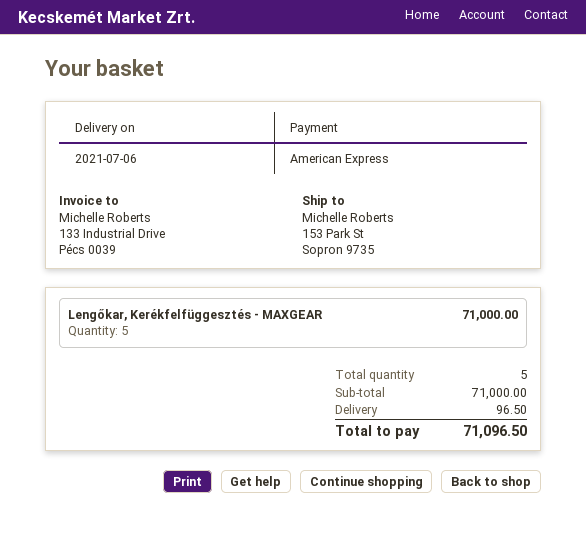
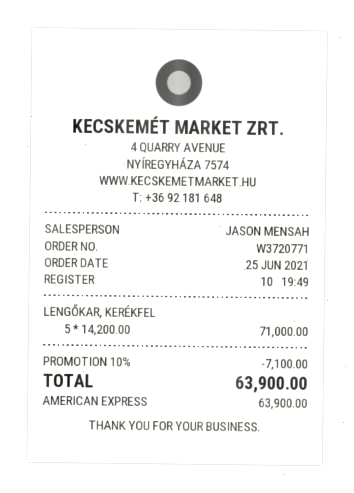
discount: none -> 10% = 7100.00
shipping: 96.50 -> none
total: 71096.50 -> 63900.00

